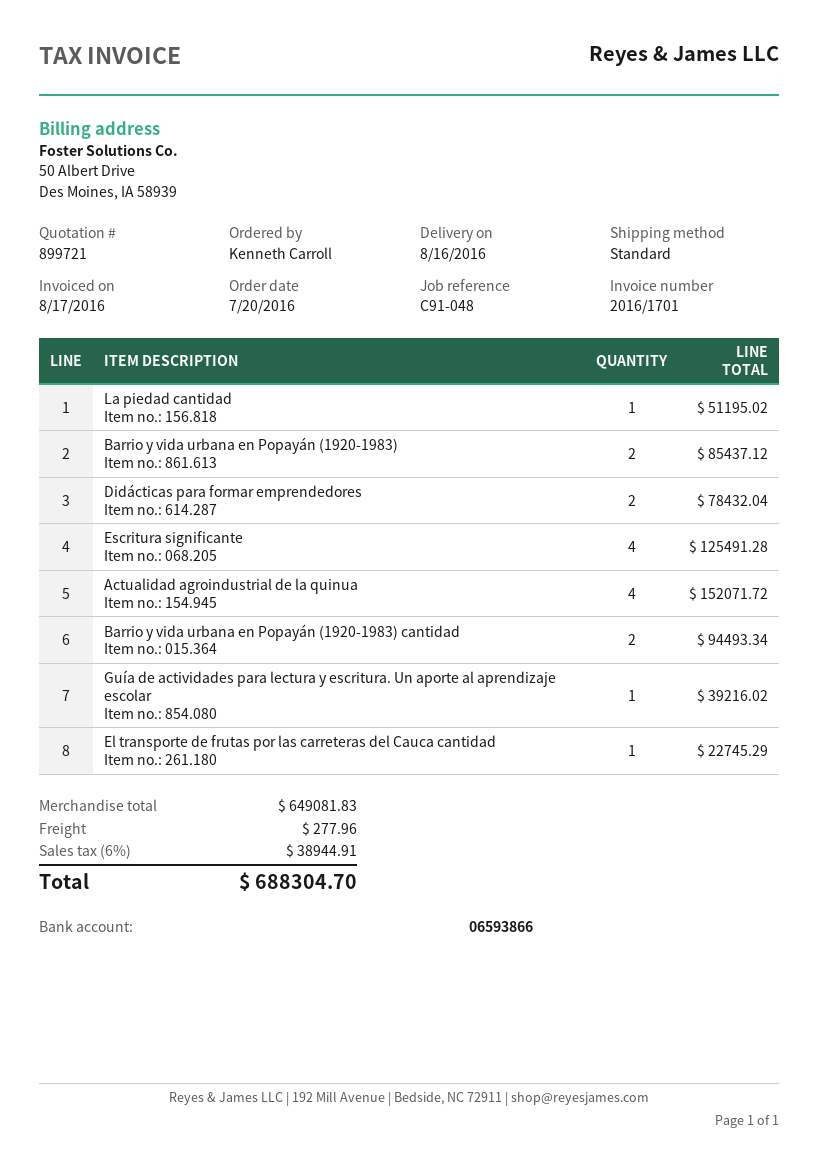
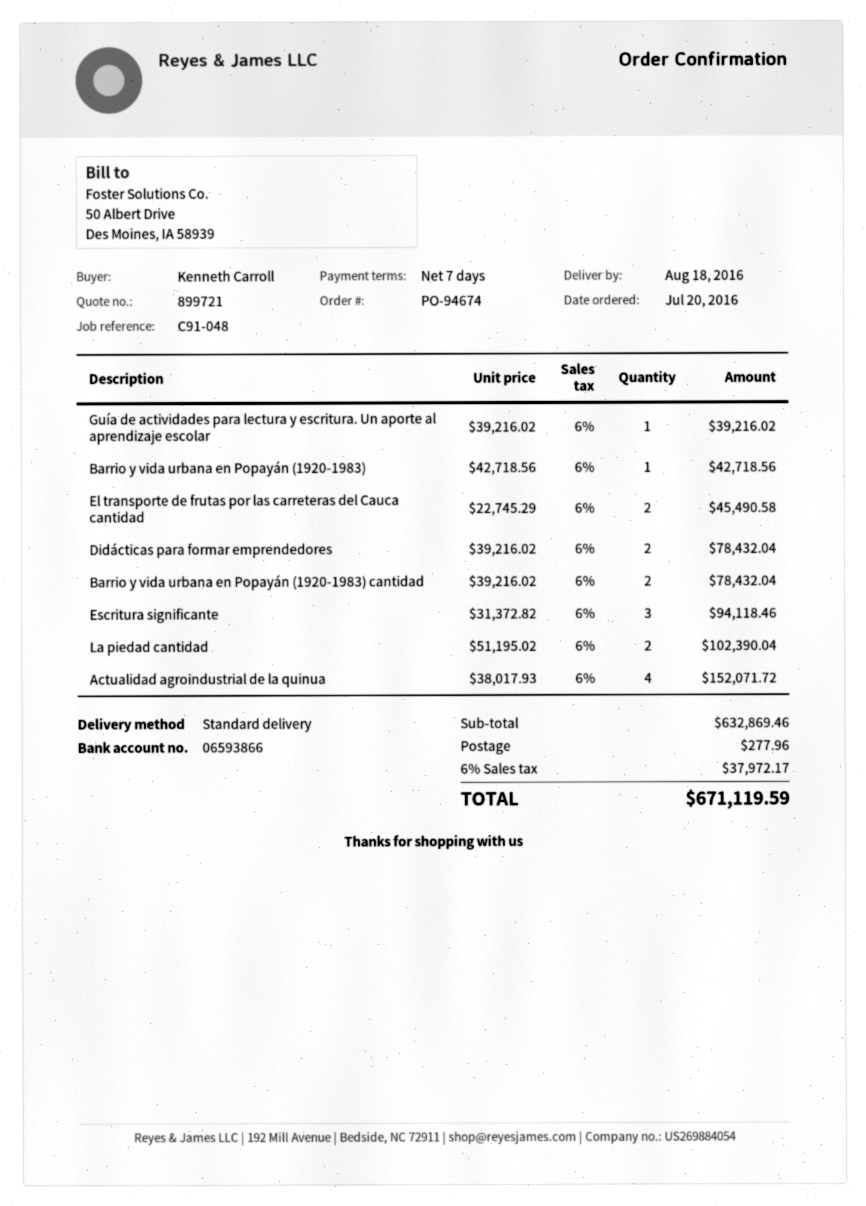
delivery date: 2016-08-16 -> 2016-08-18
La piedad cantidad: 1 for 51195.02 -> 2 for 102390.04
Barrio y vida urbana en Popayán (1920-1983): 2 for 85437.12 -> 1 for 42718.56
Escritura significante: 4 for 125491.28 -> 3 for 94118.46
Barrio y vida urbana en Popayán (1920-1983) cantidad: 2 for 94493.34 -> 2 for 78432.04
El transporte de frutas por las carreteras del Cauca cantidad: 1 for 22745.29 -> 2 for 45490.58
subtotal: 649081.83 -> 632869.46
tax: 6% = 38944.91 -> 6% = 37972.17
total: 688304.70 -> 671119.59

